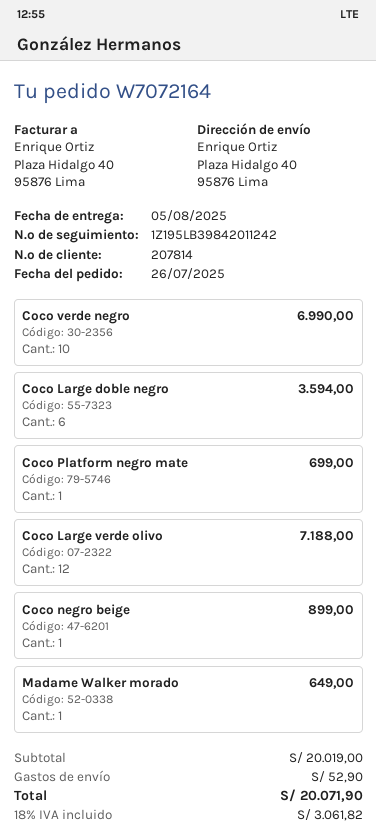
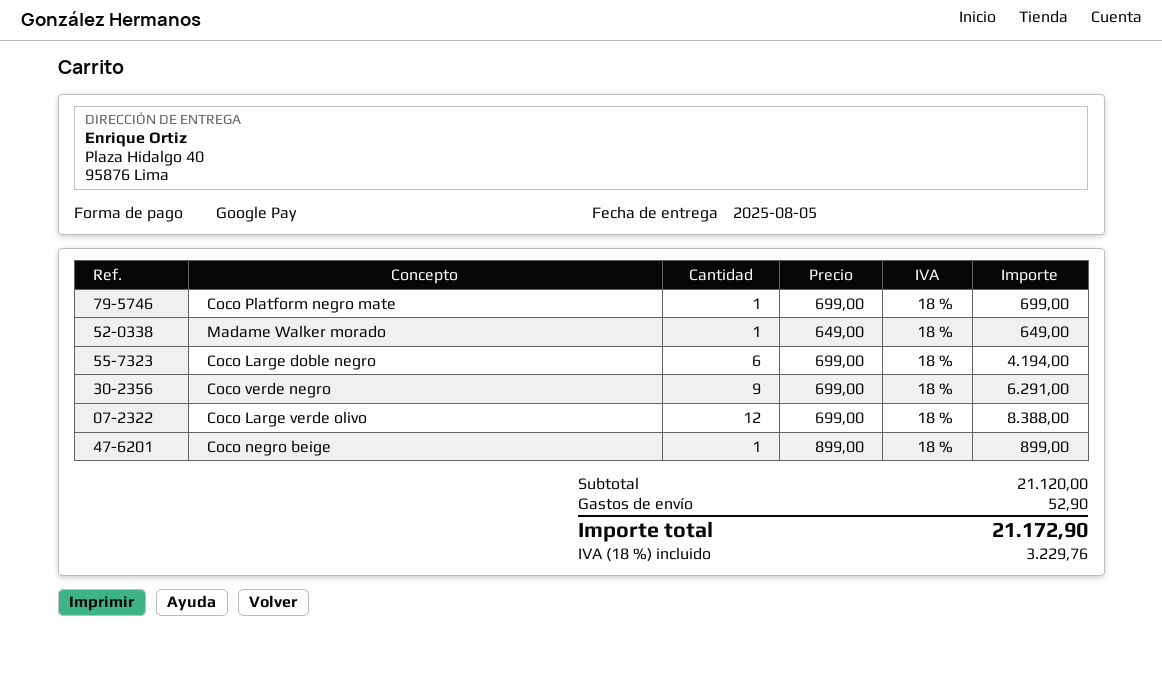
Coco verde negro: 10 for 6990.00 -> 9 for 6291.00
Coco Large doble negro: 6 for 3594.00 -> 6 for 4194.00
Coco Large verde olivo: 12 for 7188.00 -> 12 for 8388.00
subtotal: 20019.00 -> 21120.00
tax: 18% = 3061.82 -> 18% = 3229.76
total: 20071.90 -> 21172.90

